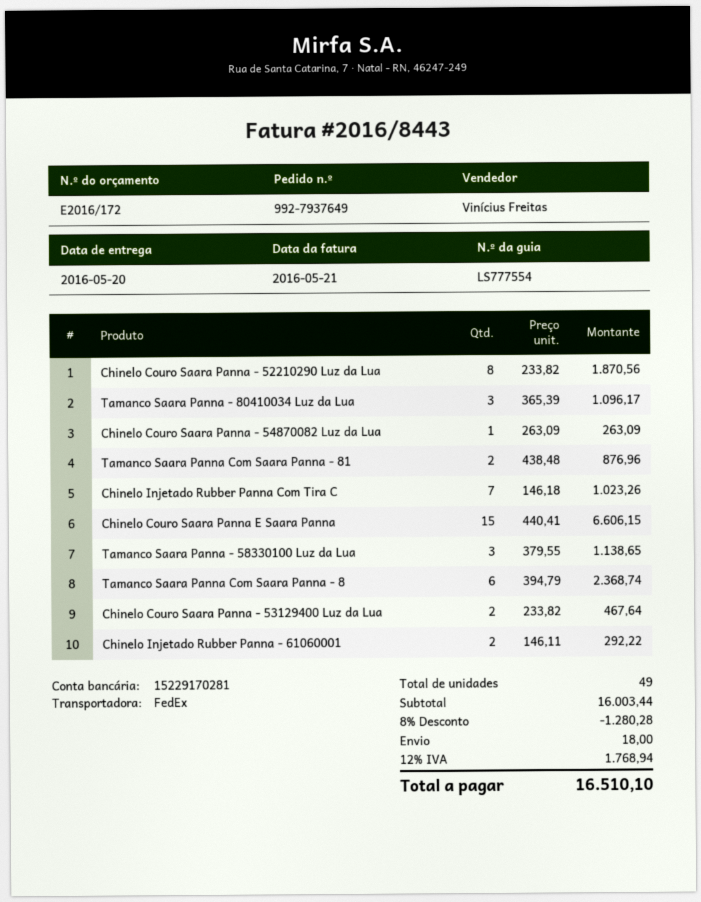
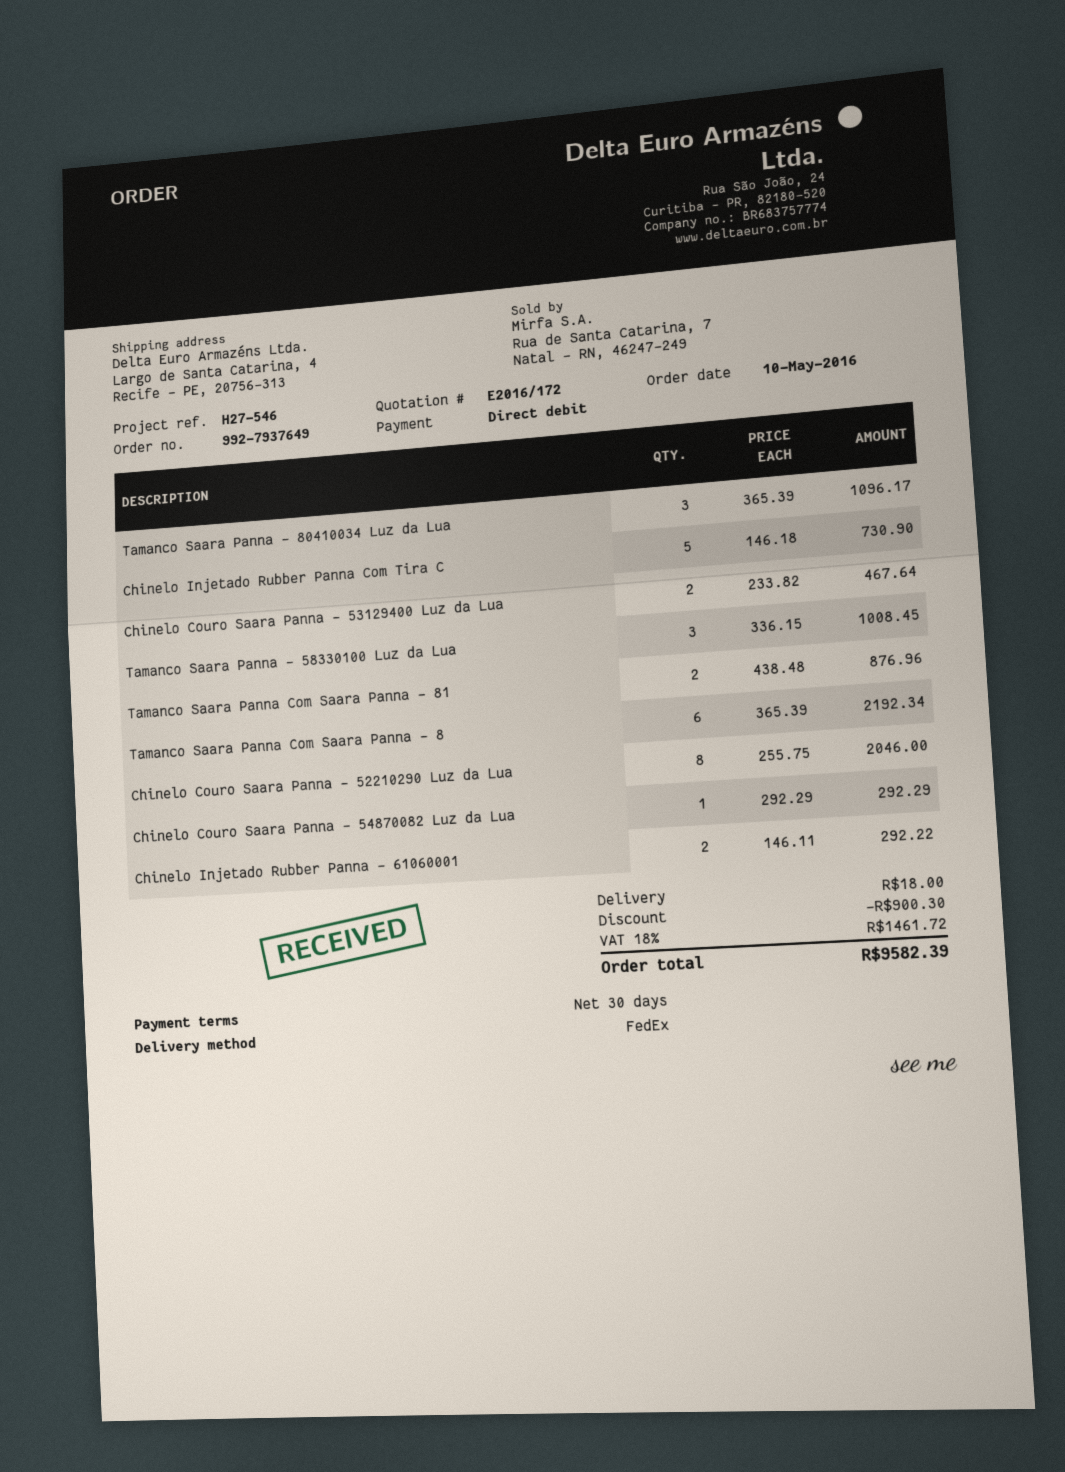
Chinelo Couro Saara Panna - 52210290 Luz da Lua: 8 x 233.82 = 1870.56 -> 8 x 255.75 = 2046.00
Chinelo Couro Saara Panna - 54870082 Luz da Lua: 1 x 263.09 = 263.09 -> 1 x 292.29 = 292.29
Chinelo Injetado Rubber Panna Com Tira C: 7 x 146.18 = 1023.26 -> 5 x 146.18 = 730.90
Chinelo Couro Saara Panna E Saara Panna: 15 x 440.41 = 6606.15 -> none
Tamanco Saara Panna - 58330100 Luz da Lua: 3 x 379.55 = 1138.65 -> 3 x 336.15 = 1008.45
Tamanco Saara Panna Com Saara Panna - 8: 6 x 394.79 = 2368.74 -> 6 x 365.39 = 2192.34
discount: 1280.28 -> 900.30
tax: 12% = 1768.94 -> 18% = 1461.72
total: 16510.10 -> 9582.39

